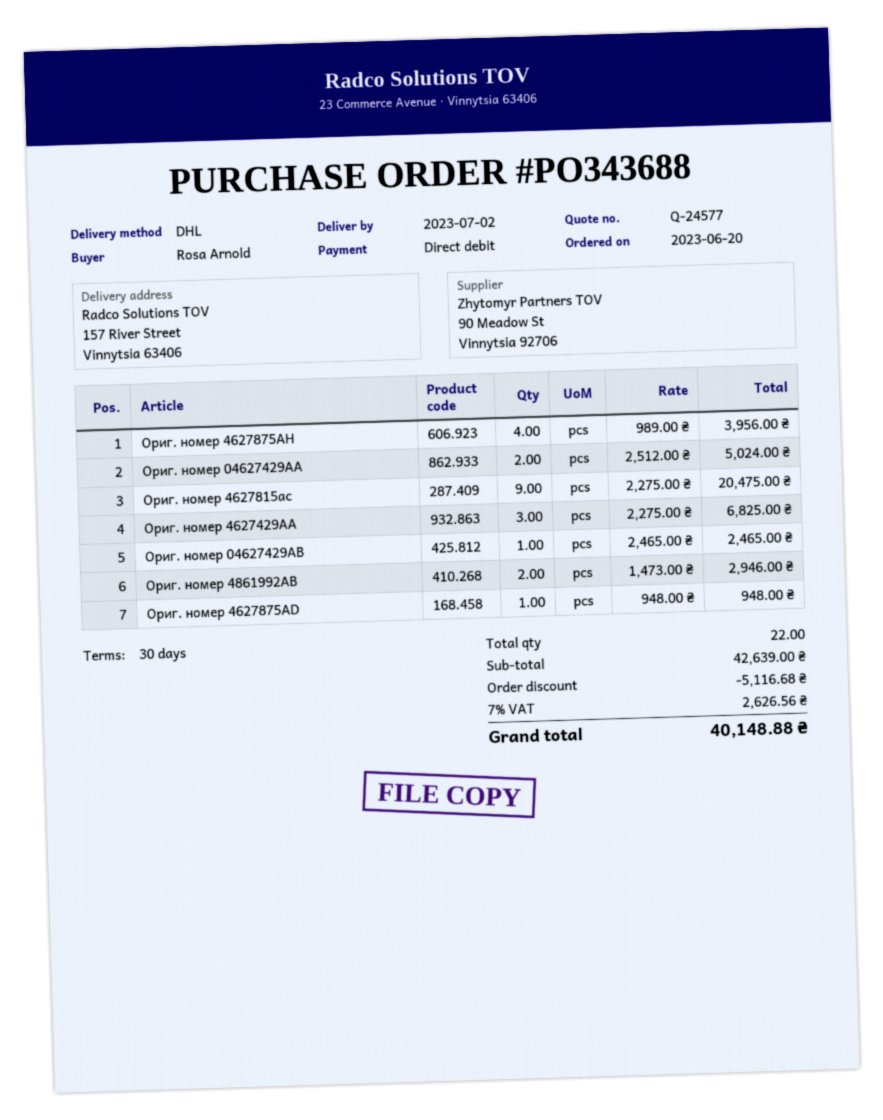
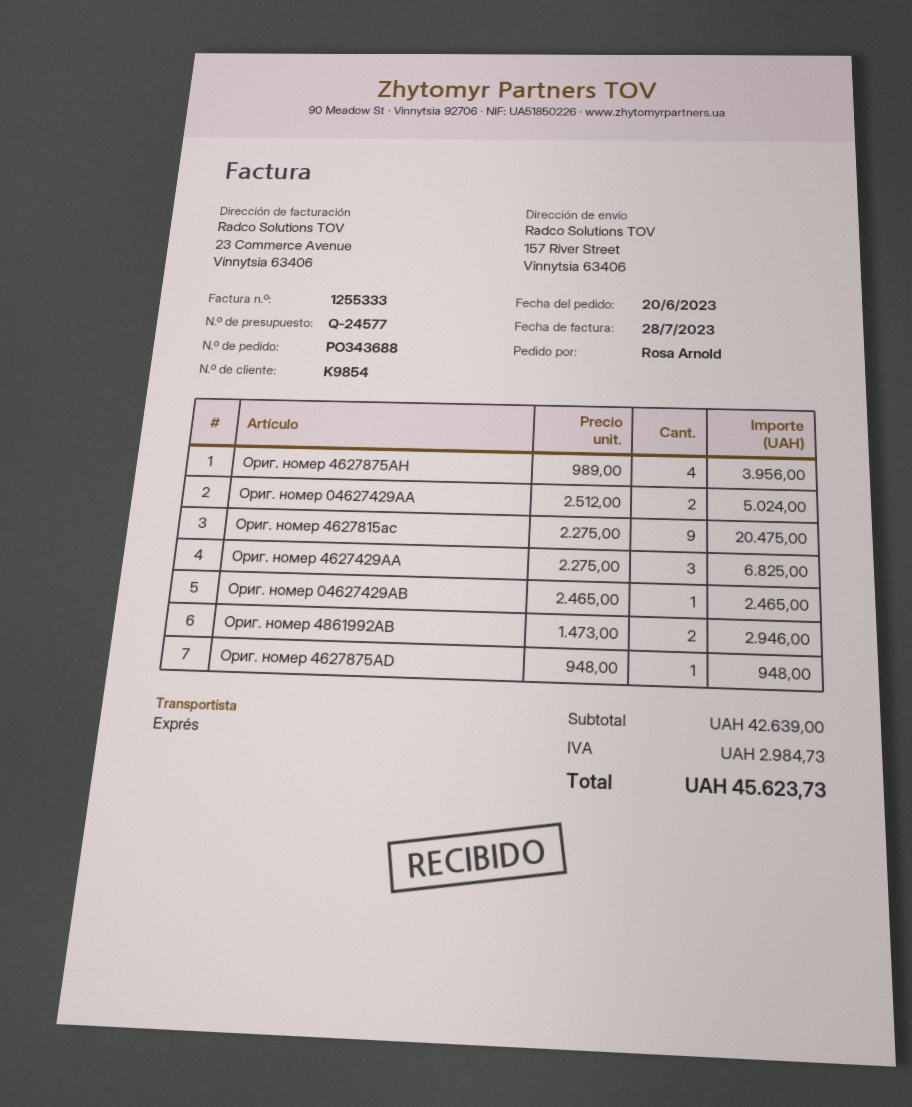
shipping method: DHL -> express
discount: 5116.68 -> none
tax: 2626.56 -> 2984.73
total: 40148.88 -> 45623.73

